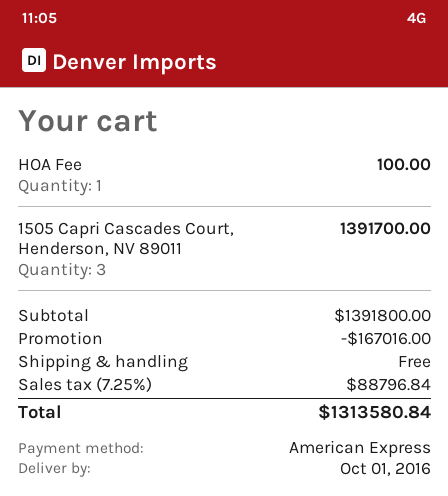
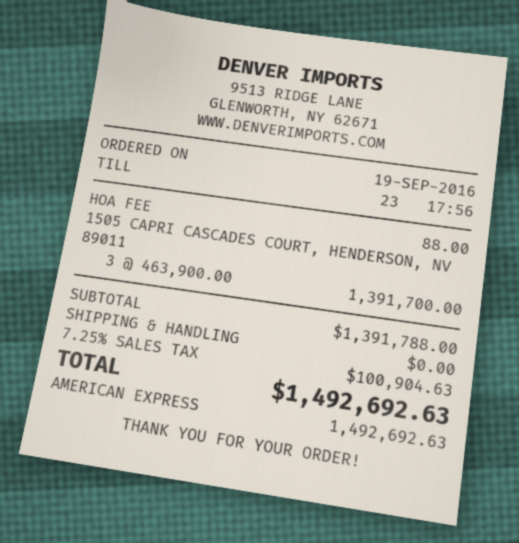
HOA Fee: 1 for 100.00 -> 1 for 88.00
subtotal: 1391800.00 -> 1391788.00
discount: 167016.00 -> none
tax: 7.25% = 88796.84 -> 7.25% = 100904.63
total: 1313580.84 -> 1492692.63

